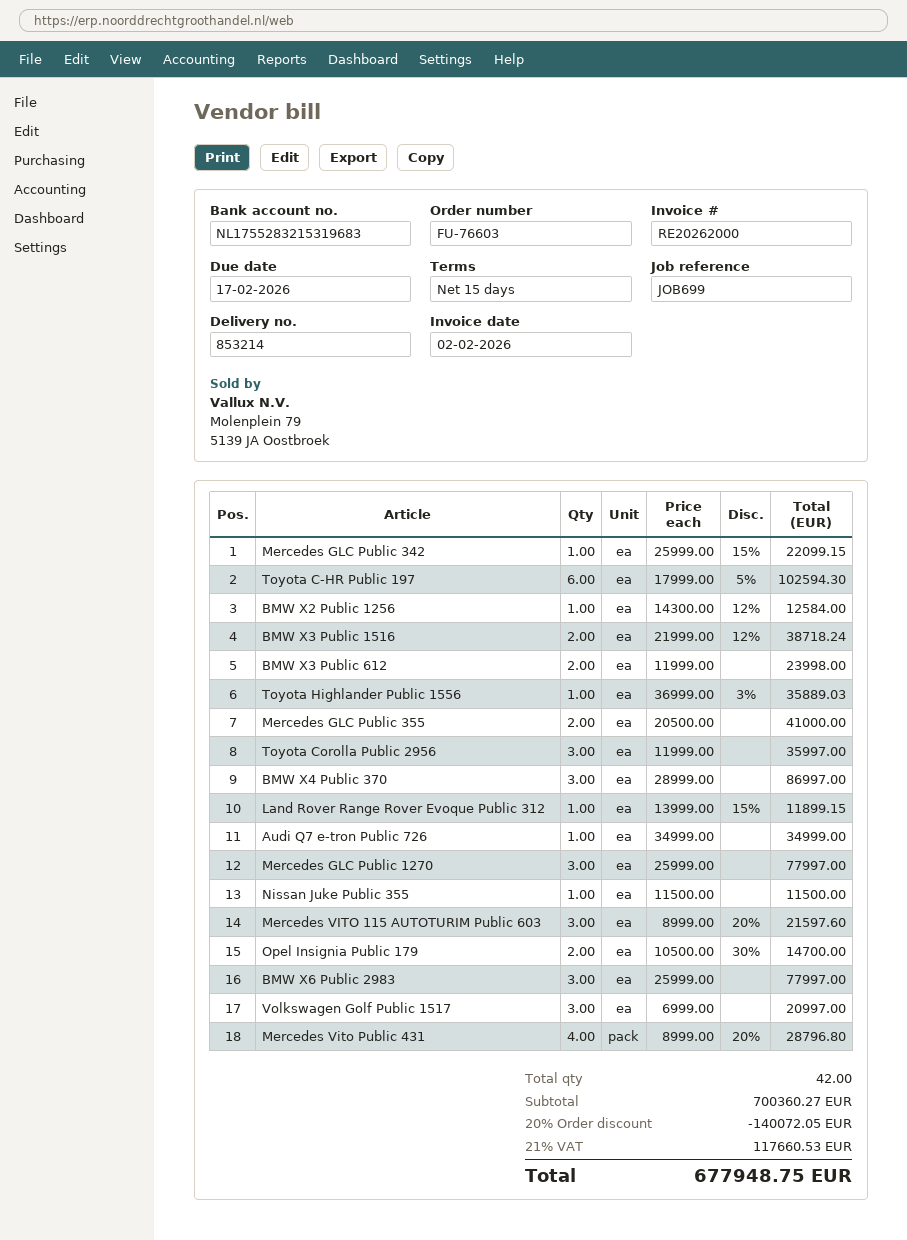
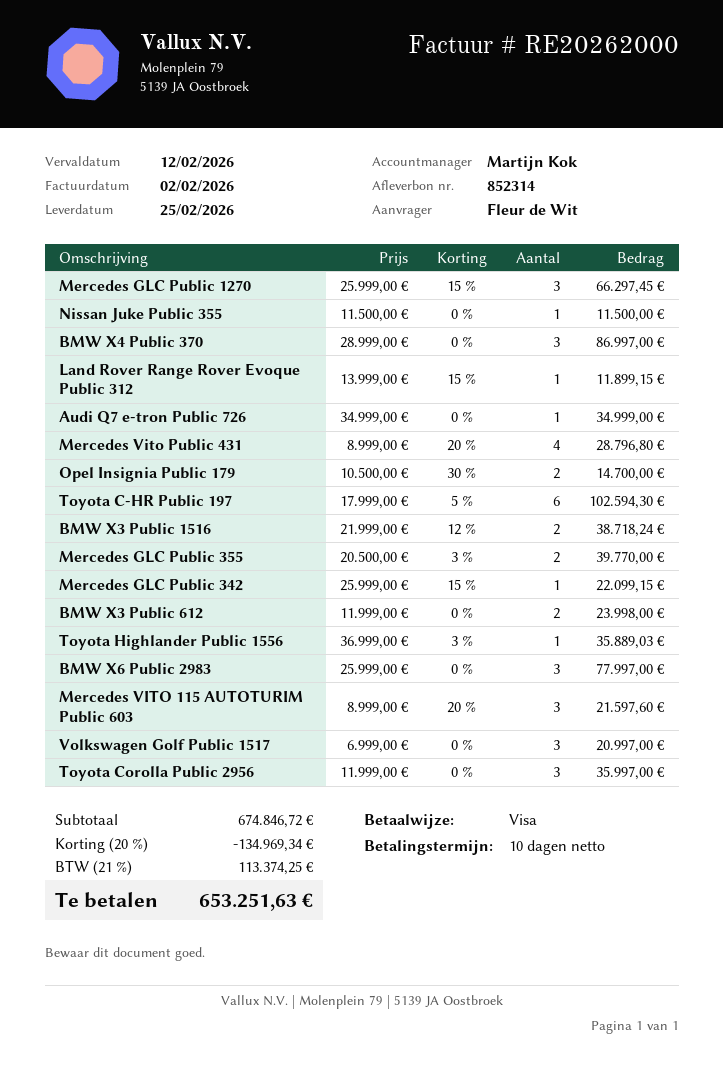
delivery note number: 853214 -> 852314
payment terms: 15 days -> 10 days
due date: 2026-02-17 -> 2026-02-12
BMW X2 Public 1256: 1 x 14300.00 - 12% = 12584.00 -> none
Mercedes GLC Public 355: 2 x 20500.00 = 41000.00 -> 2 x 20500.00 - 3% = 39770.00
Mercedes GLC Public 1270: 3 x 25999.00 = 77997.00 -> 3 x 25999.00 - 15% = 66297.45
subtotal: 700360.27 -> 674846.72
discount: 20% = 140072.05 -> 20% = 134969.34
tax: 21% = 117660.53 -> 21% = 113374.25
total: 677948.75 -> 653251.63

